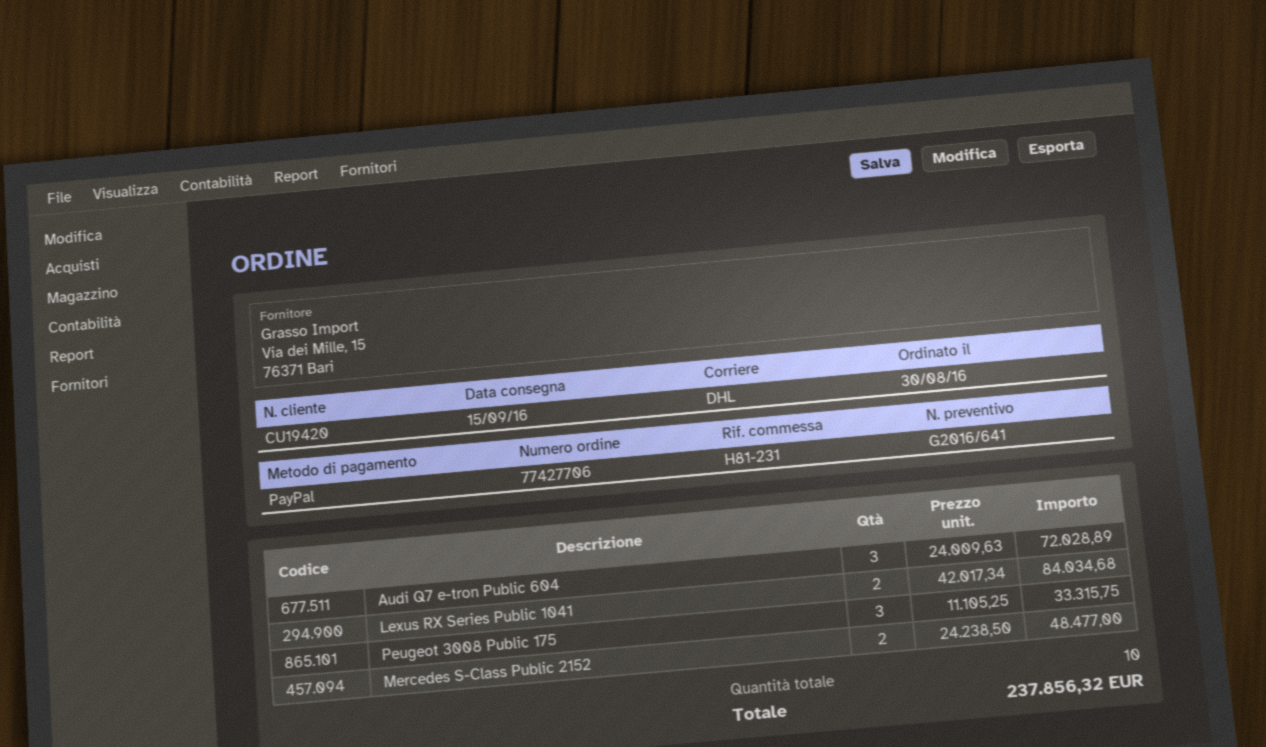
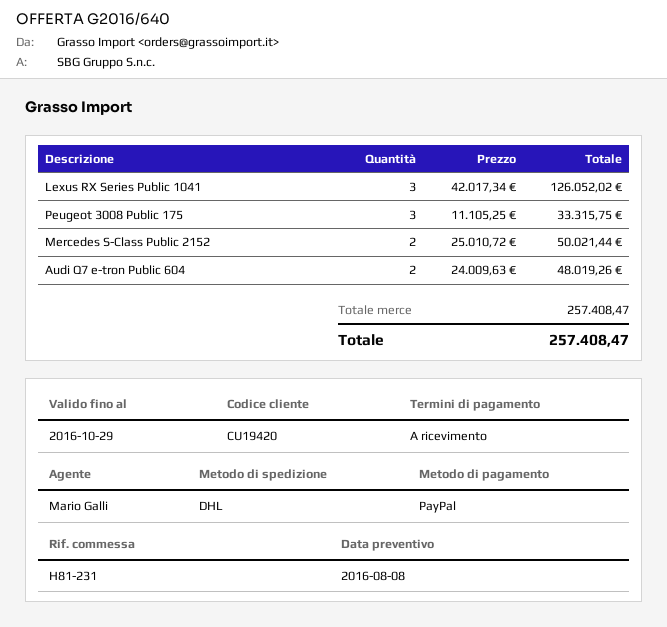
quote number: G2016/641 -> G2016/640
Audi Q7 e-tron Public 604: 3 x 24009.63 = 72028.89 -> 2 x 24009.63 = 48019.26
Lexus RX Series Public 1041: 2 x 42017.34 = 84034.68 -> 3 x 42017.34 = 126052.02
Mercedes S-Class Public 2152: 2 x 24238.50 = 48477.00 -> 2 x 25010.72 = 50021.44
total: 237856.32 -> 257408.47

